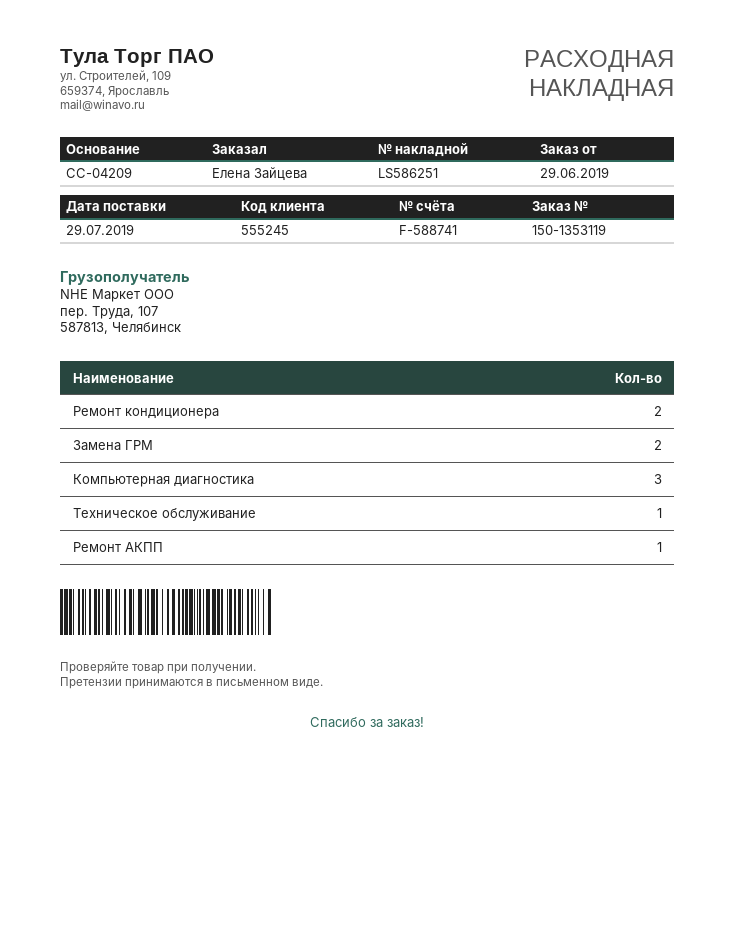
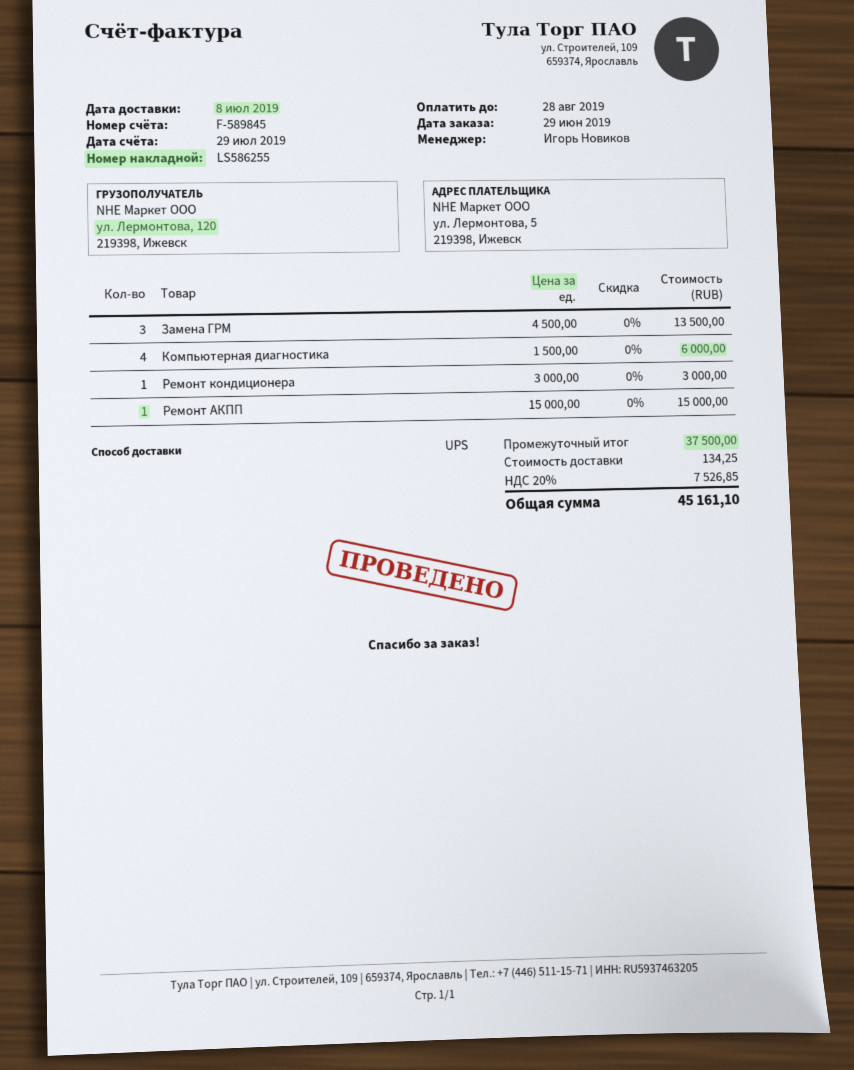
delivery note number: LS586251 -> LS586255
delivery date: 2019-07-29 -> 2019-07-08
invoice number: F-588741 -> F-589845
ship to: пер. Труда, 107, 587813, Челябинск -> ул. Лермонтова, 120, 219398, Ижевск
Ремонт кондиционера: 2 -> 1
Замена ГРМ: 2 -> 3
Компьютерная диагностика: 3 -> 4
Техническое обслуживание: 1 -> none

